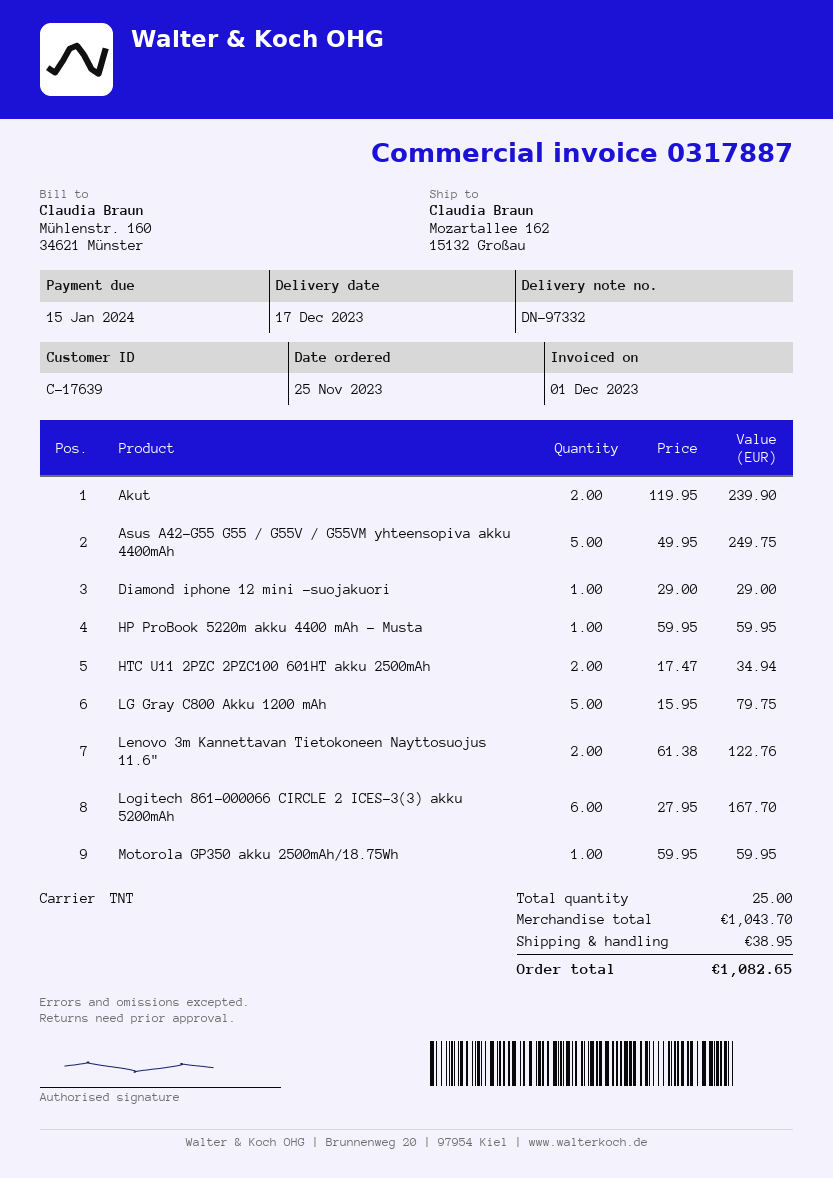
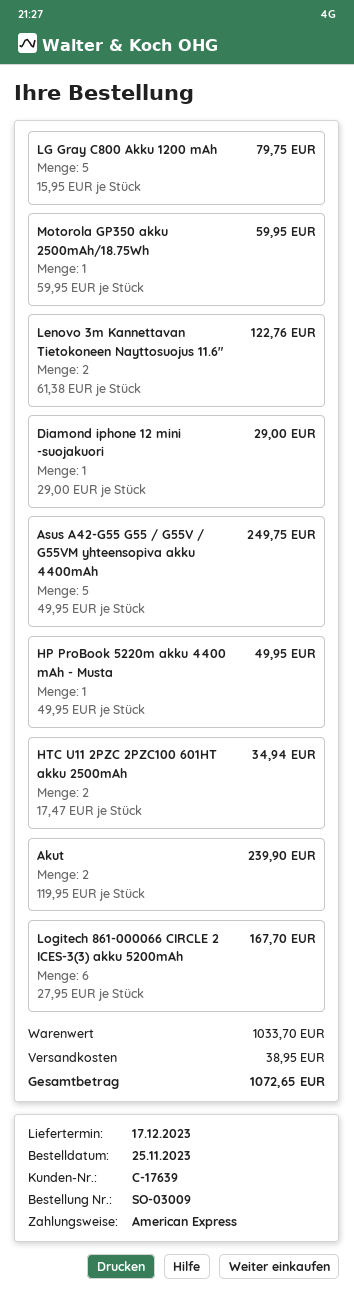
HP ProBook 5220m akku 4400 mAh - Musta: 1 x 59.95 = 59.95 -> 1 x 49.95 = 49.95
subtotal: 1043.70 -> 1033.70
total: 1082.65 -> 1072.65

